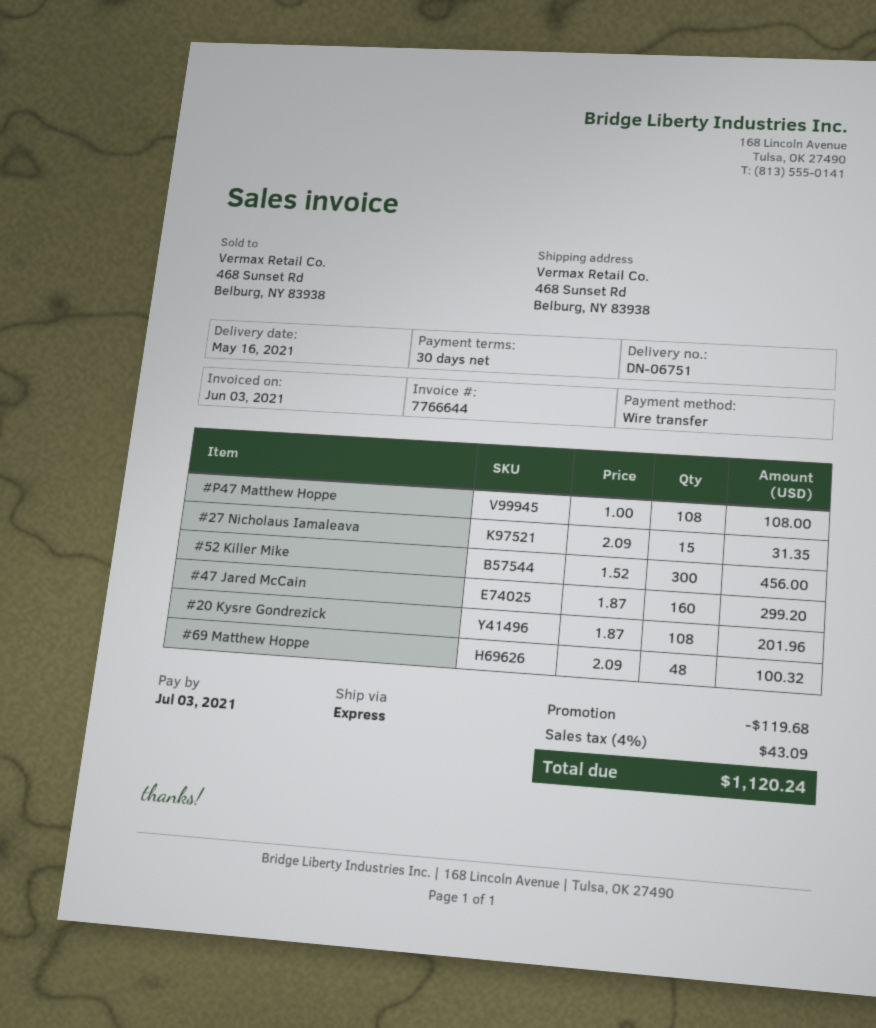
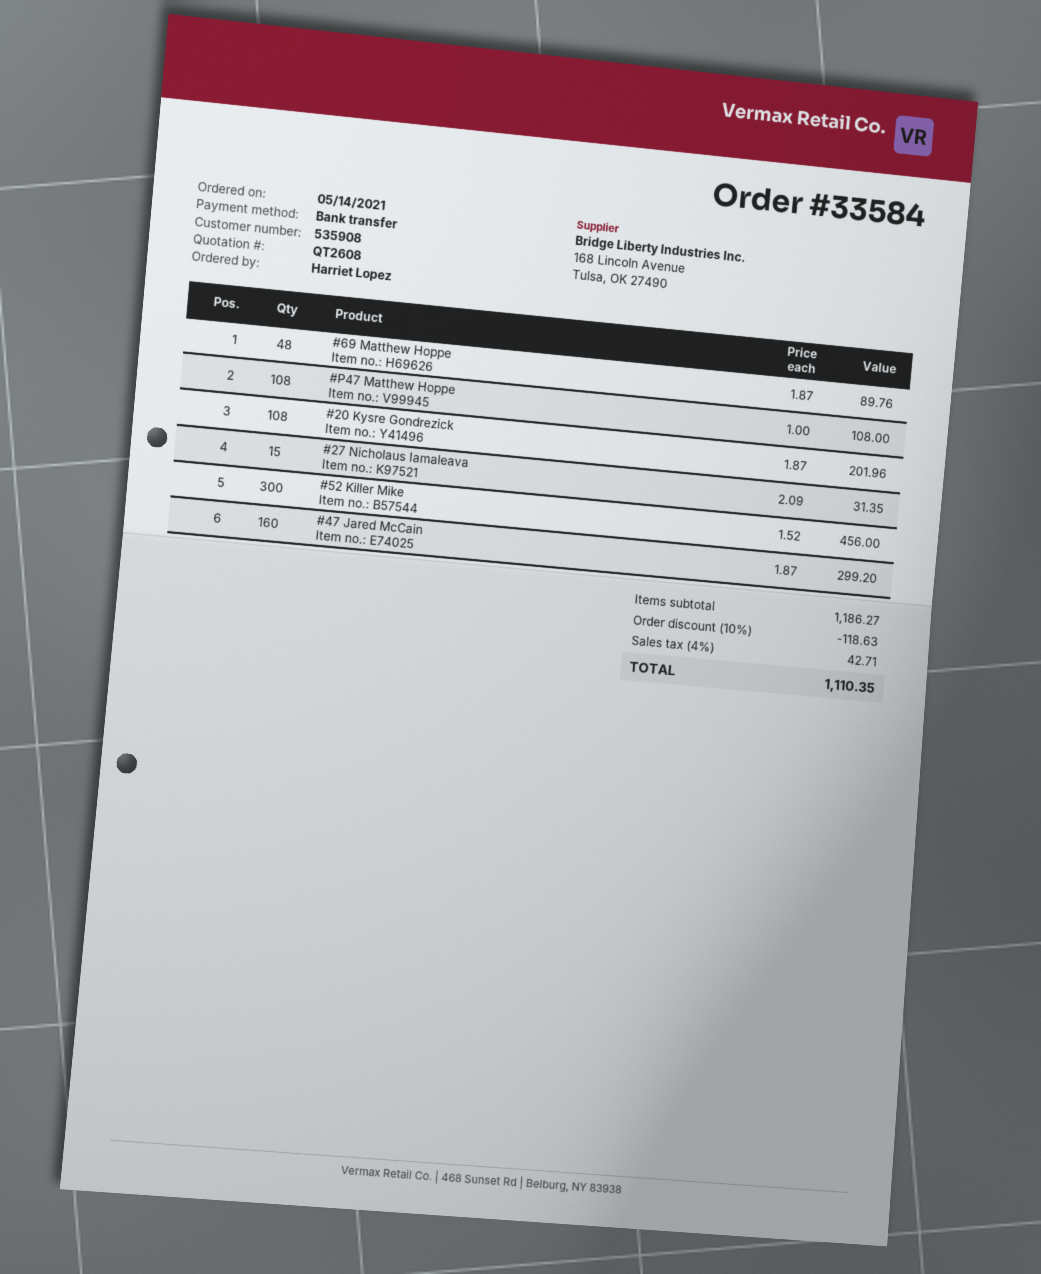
#69 Matthew Hoppe: 48 x 2.09 = 100.32 -> 48 x 1.87 = 89.76
discount: 119.68 -> 118.63
tax: 4% = 43.09 -> 4% = 42.71
total: 1120.24 -> 1110.35

